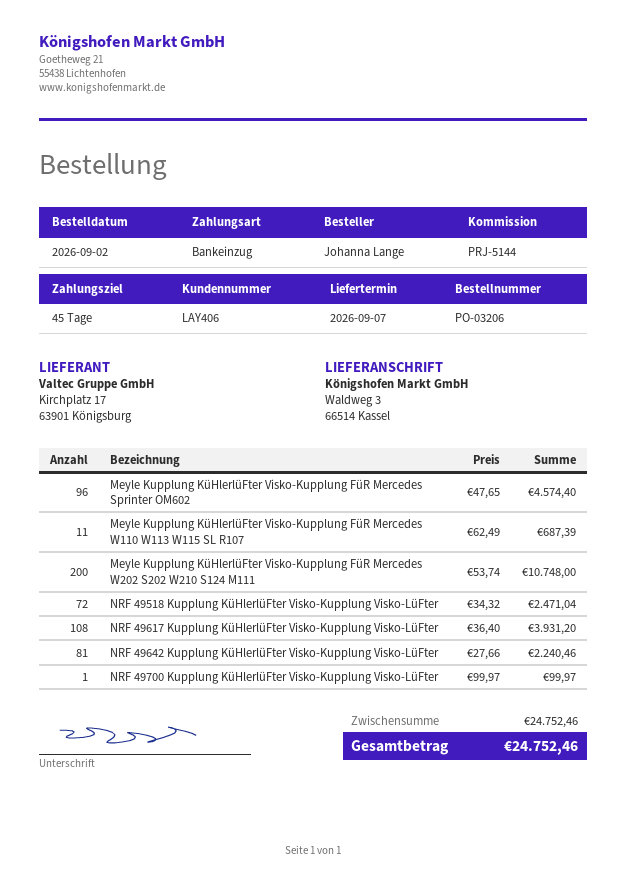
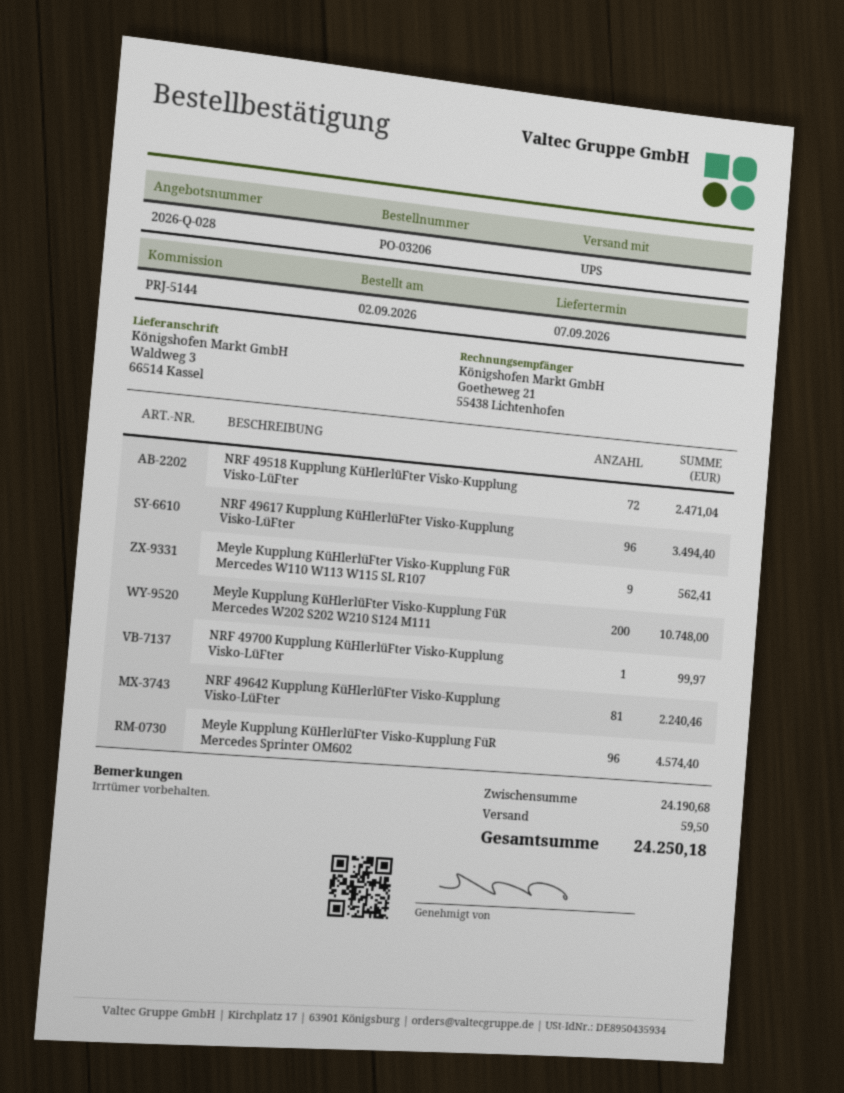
Meyle Kupplung KüHlerlüFter Visko-Kupplung FüR Mercedes W110 W113 W115 SL R107: 11 for 687.39 -> 9 for 562.41
NRF 49617 Kupplung KüHlerlüFter Visko-Kupplung Visko-LüFter: 108 for 3931.20 -> 96 for 3494.40
subtotal: 24752.46 -> 24190.68
shipping: none -> 59.50
total: 24752.46 -> 24250.18

